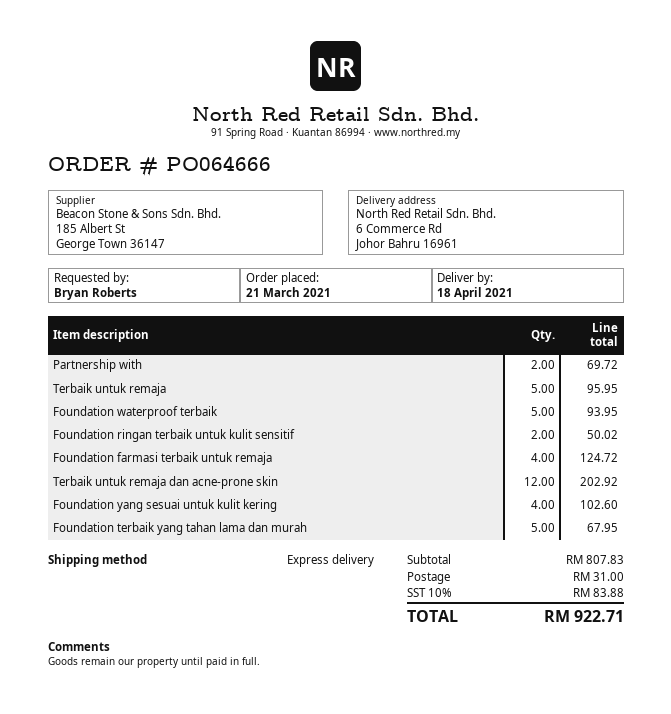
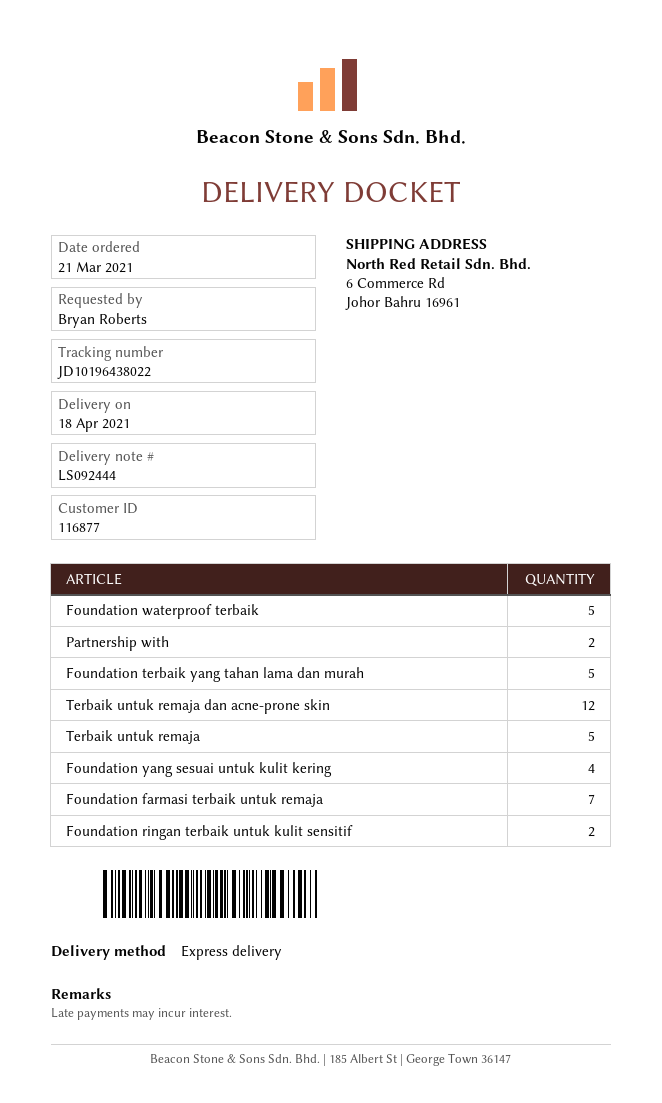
Foundation farmasi terbaik untuk remaja: 4 -> 7

